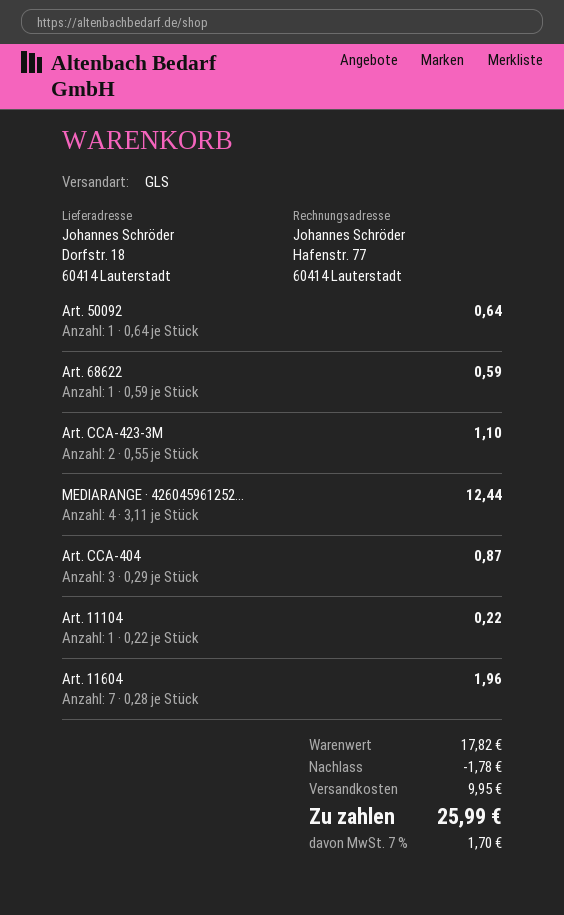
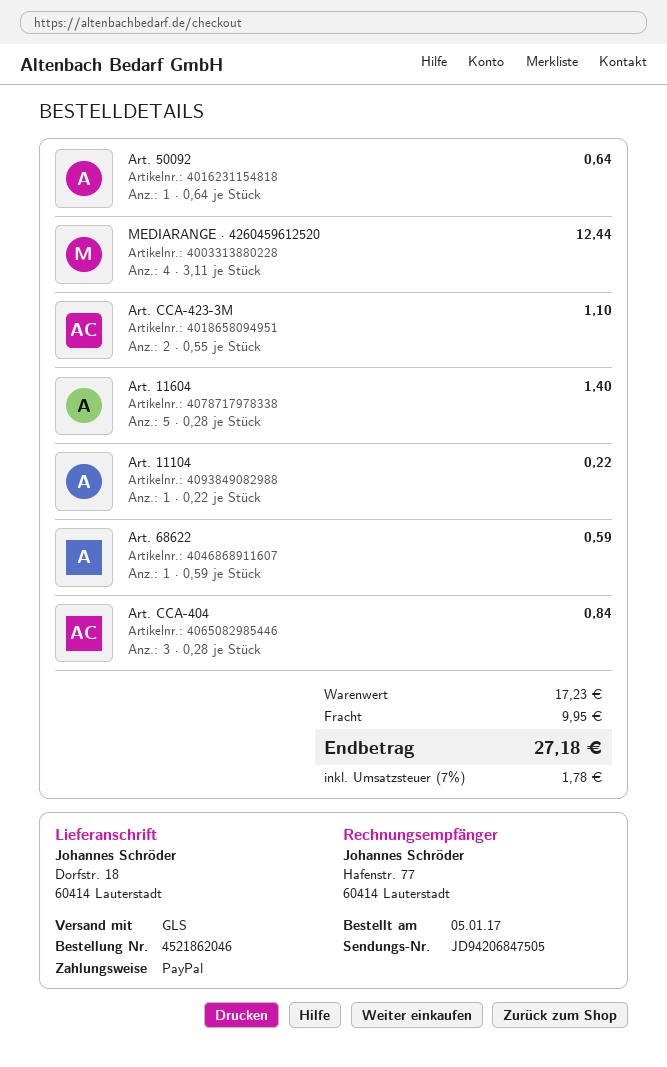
Art. CCA-404: 3 x 0.29 = 0.87 -> 3 x 0.28 = 0.84
Art. 11604: 7 x 0.28 = 1.96 -> 5 x 0.28 = 1.40
subtotal: 17.82 -> 17.23
discount: 1.78 -> none
tax: 7% = 1.70 -> 7% = 1.78
total: 25.99 -> 27.18

